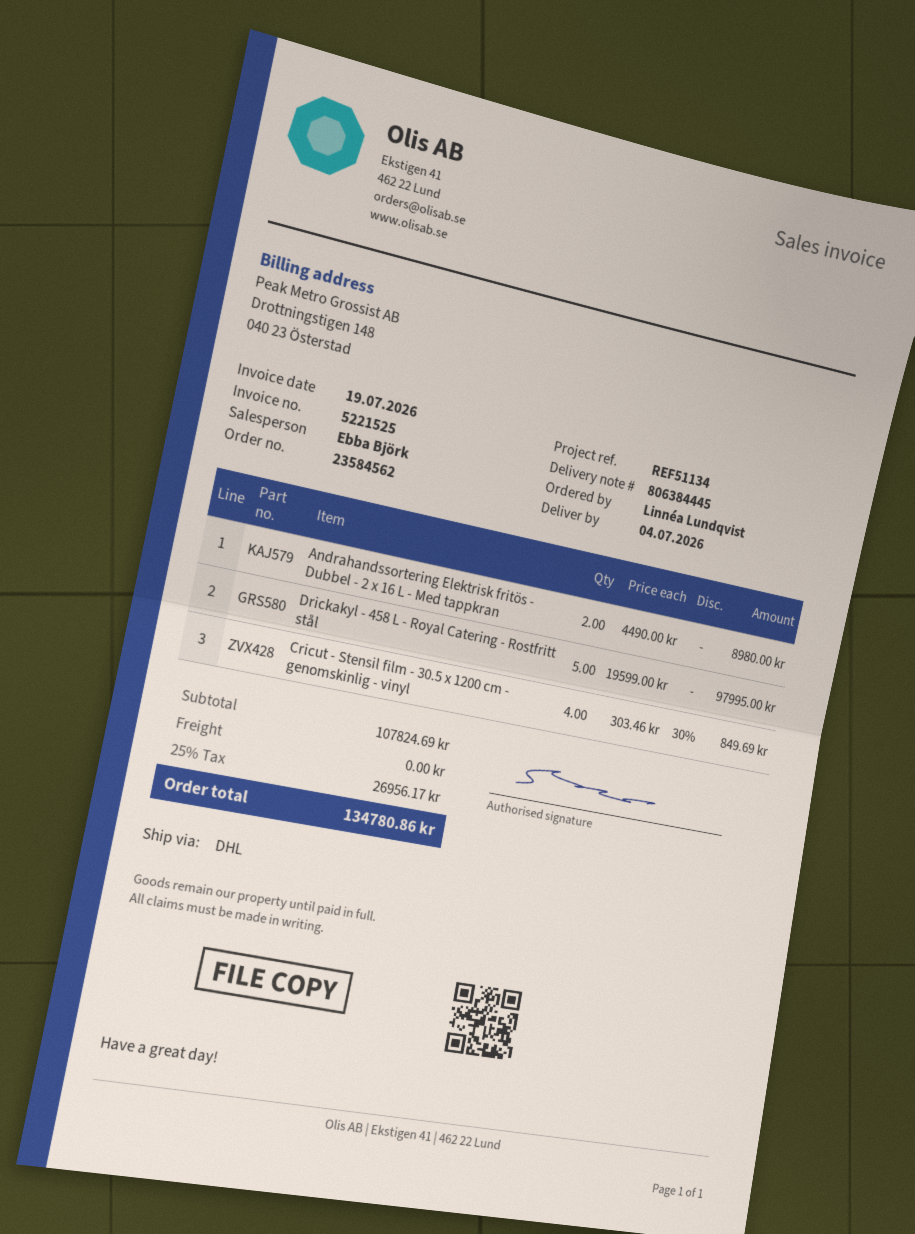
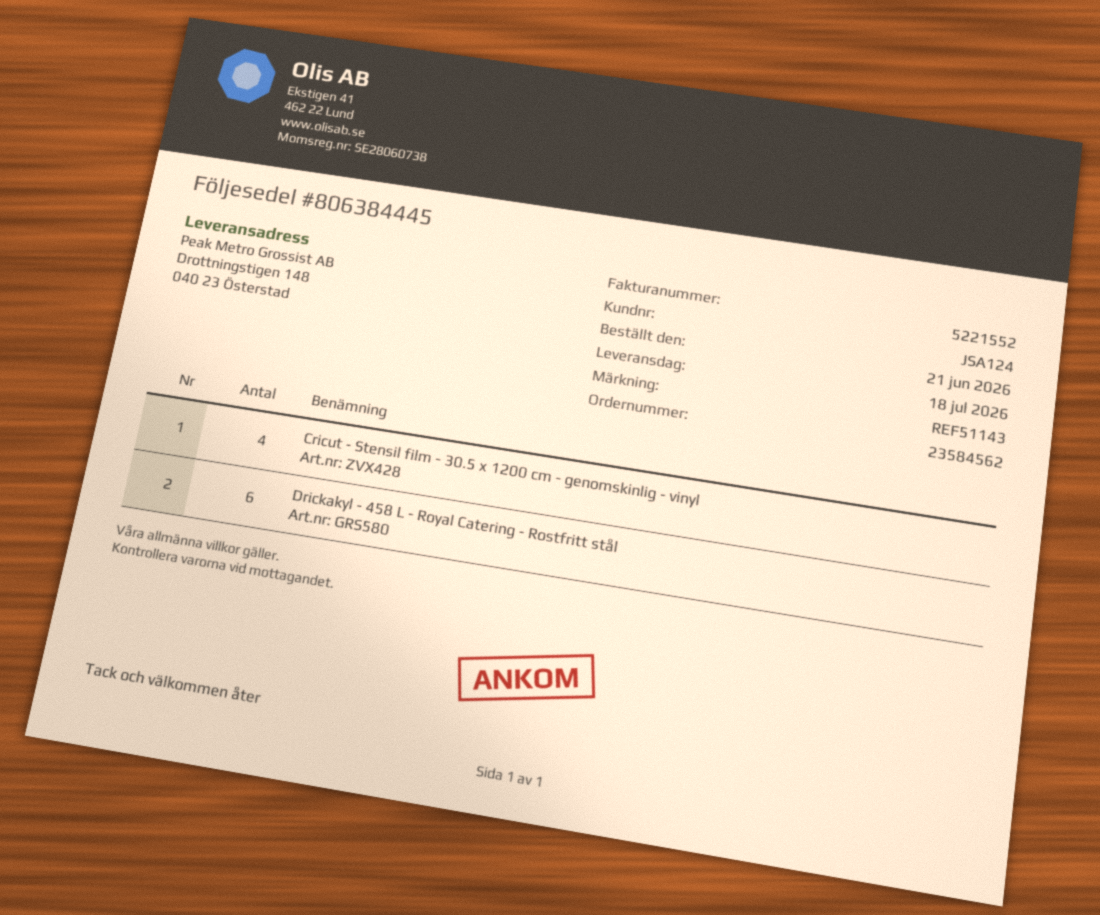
delivery date: 2026-07-04 -> 2026-07-18
invoice number: 5221525 -> 5221552
reference: REF51134 -> REF51143
Andrahandssortering Elektrisk fritös - Dubbel - 2 x 16 L - Med tappkran: 2 -> none
Drickakyl - 458 L - Royal Catering - Rostfritt stål: 5 -> 6

